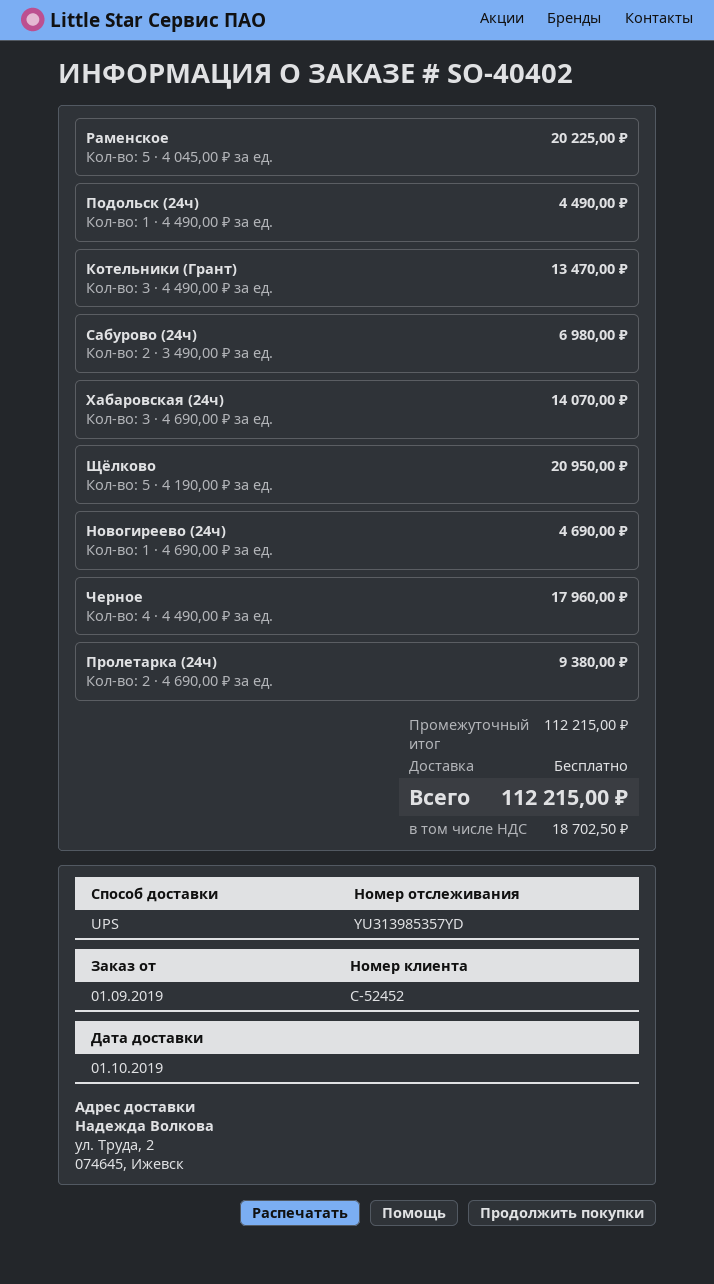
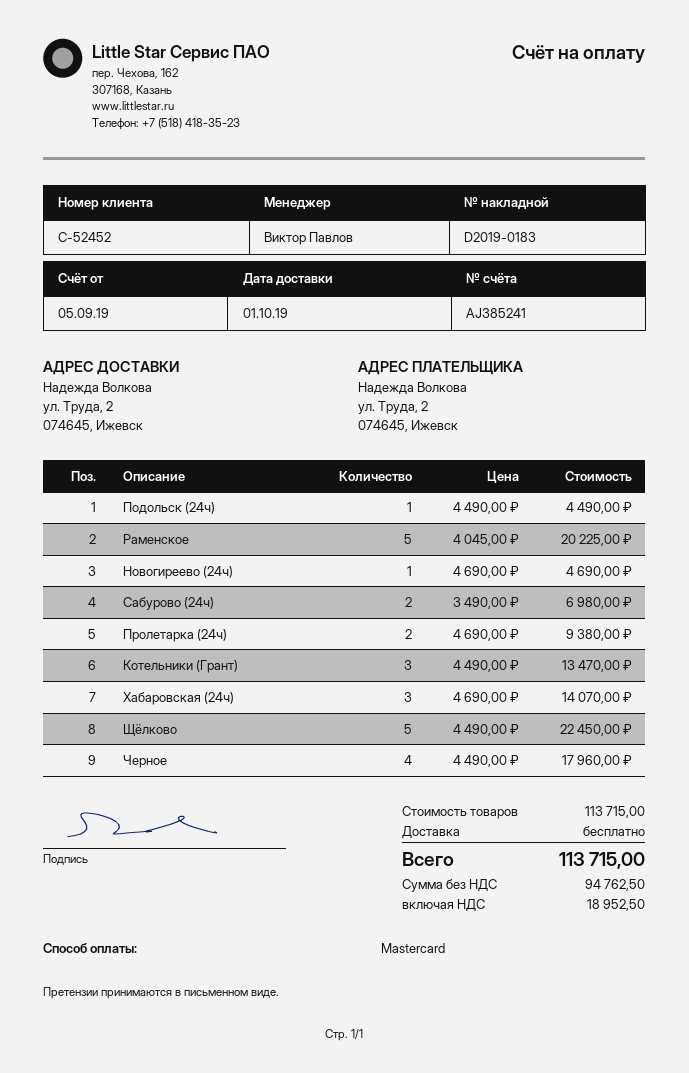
Щёлково: 5 x 4190.00 = 20950.00 -> 5 x 4490.00 = 22450.00
subtotal: 112215.00 -> 113715.00
tax: 18702.50 -> 18952.50
total: 112215.00 -> 113715.00

